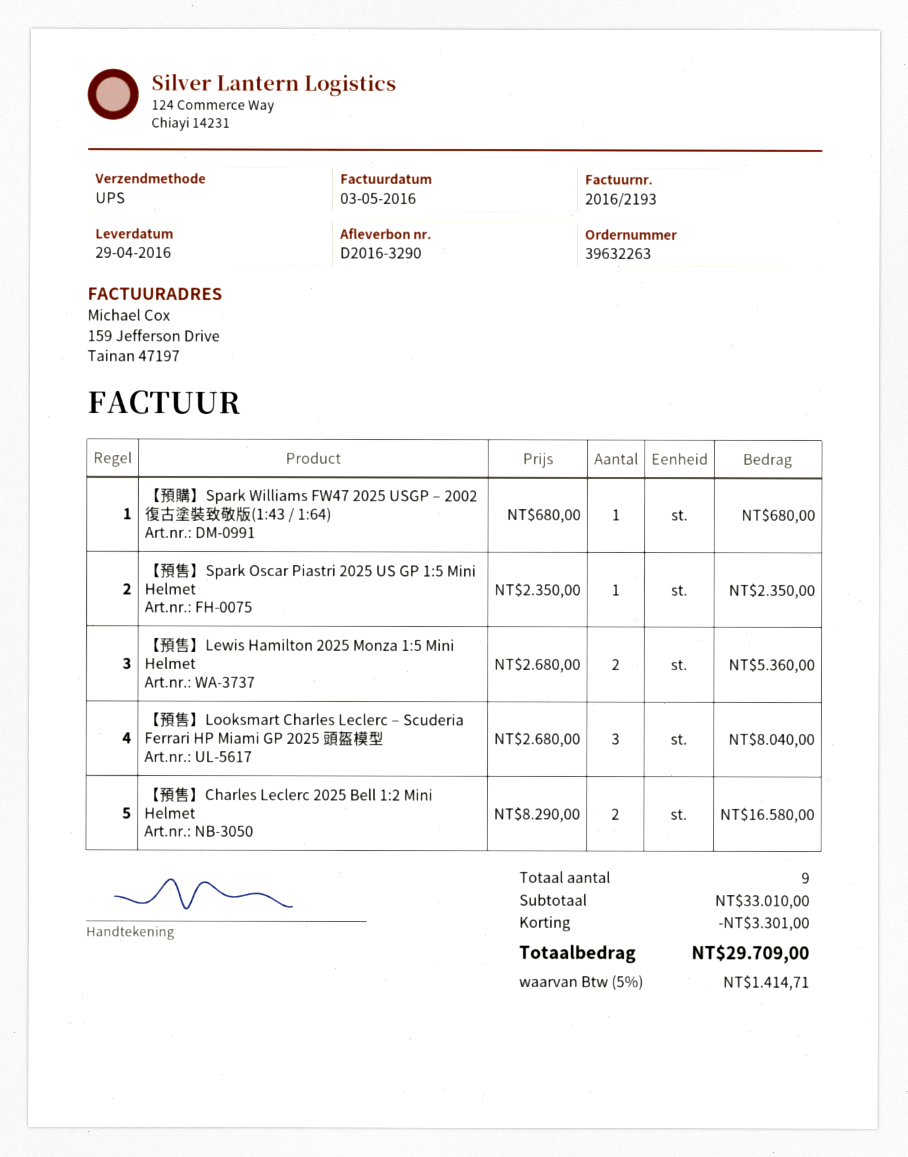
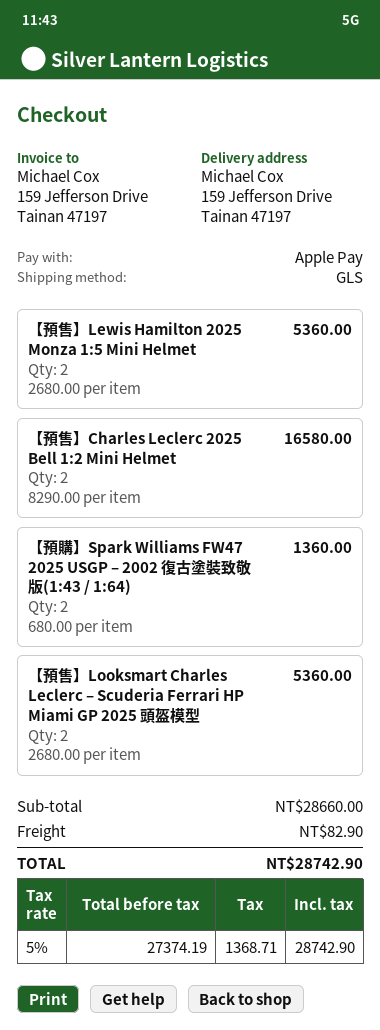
shipping method: UPS -> GLS
【預購】Spark Williams FW47 2025 USGP – 2002 復古塗裝致敬版(1:43 / 1:64): 1 x 680.00 = 680.00 -> 2 x 680.00 = 1360.00
【預售】Spark Oscar Piastri 2025 US GP 1:5 Mini Helmet: 1 x 2350.00 = 2350.00 -> none
【預售】Looksmart Charles Leclerc – Scuderia Ferrari HP Miami GP 2025 頭盔模型: 3 x 2680.00 = 8040.00 -> 2 x 2680.00 = 5360.00
subtotal: 33010.00 -> 28660.00
discount: 3301.00 -> none
shipping: none -> 82.90
tax: 5% = 1414.71 -> 5% = 1368.71
total: 29709.00 -> 28742.90

